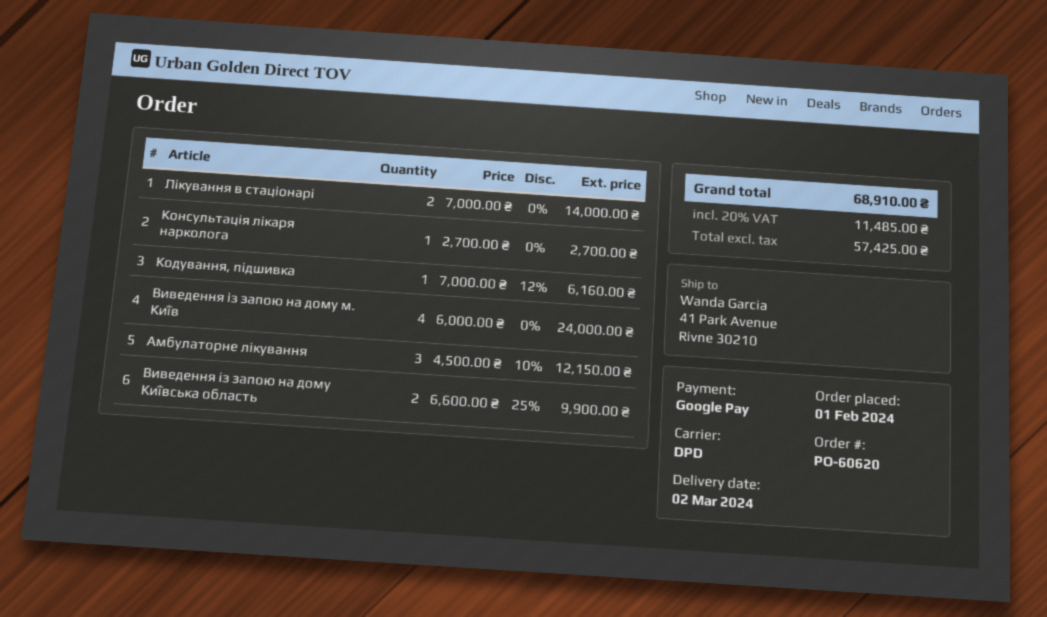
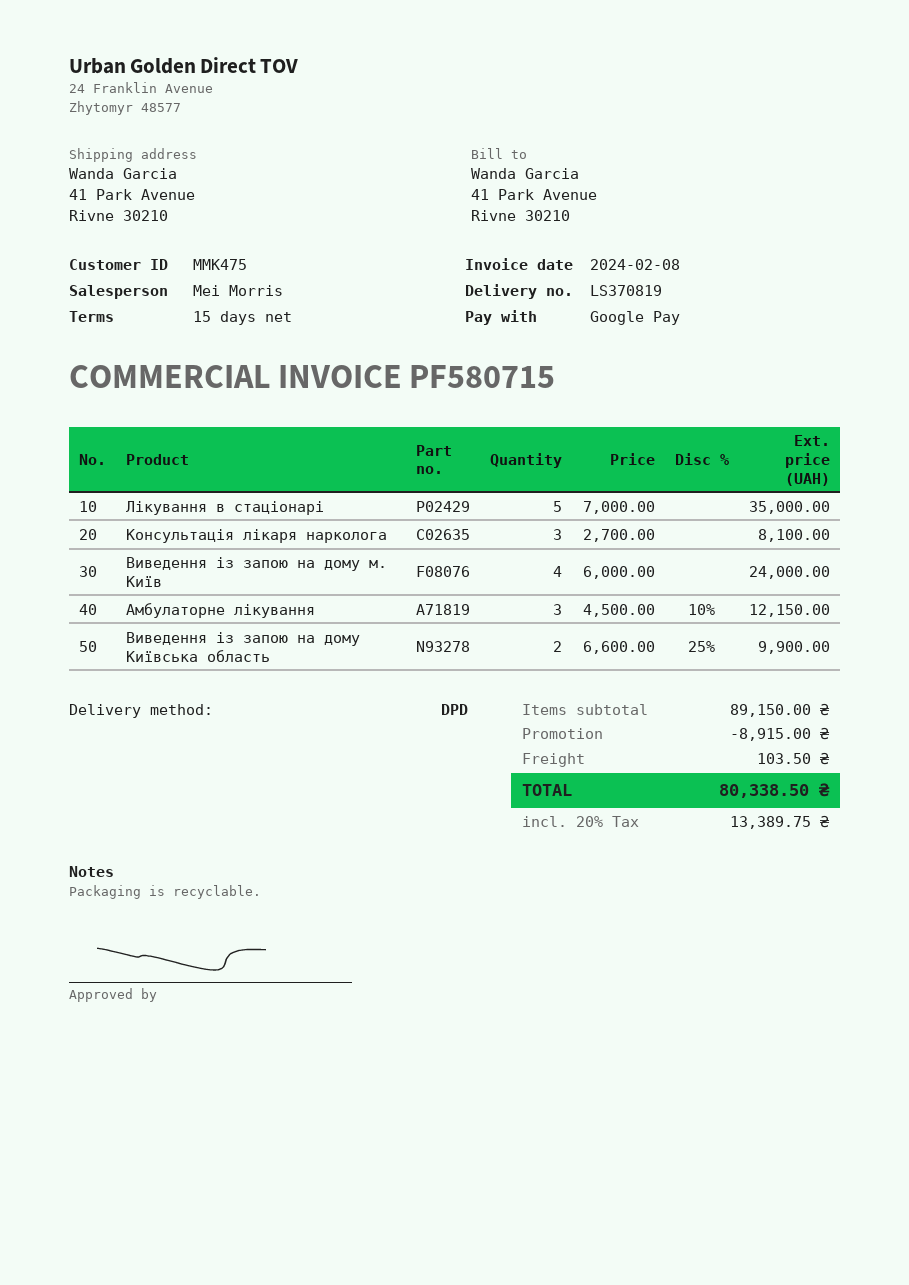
Лікування в стаціонарі: 2 x 7000.00 = 14000.00 -> 5 x 7000.00 = 35000.00
Консультація лікаря нарколога: 1 x 2700.00 = 2700.00 -> 3 x 2700.00 = 8100.00
Кодування, підшивка: 1 x 7000.00 - 12% = 6160.00 -> none
discount: none -> 8915.00
shipping: none -> 103.50
tax: 20% = 11485.00 -> 20% = 13389.75
total: 68910.00 -> 80338.50

